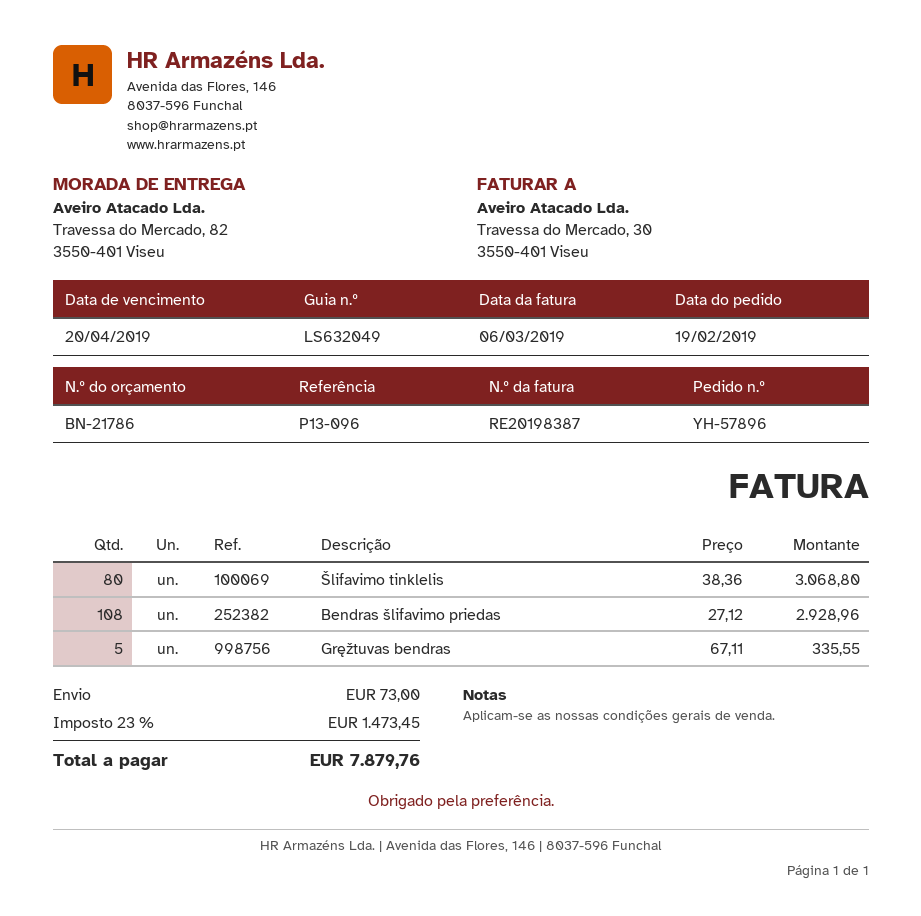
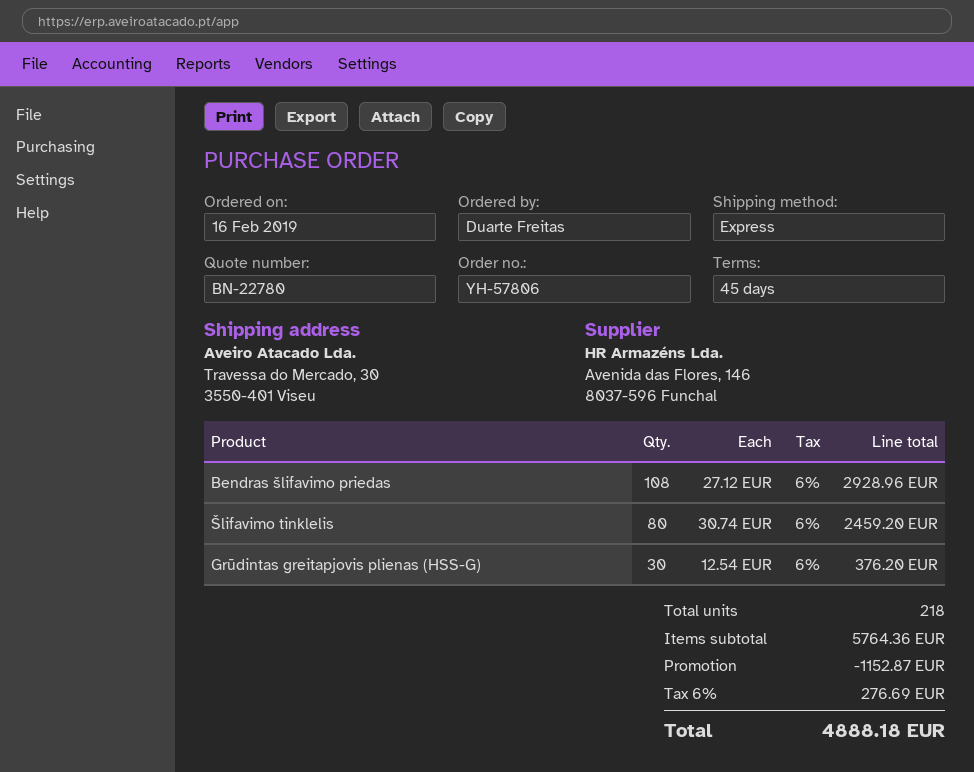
quote number: BN-21786 -> BN-22780
order number: YH-57896 -> YH-57806
order date: 2019-02-19 -> 2019-02-16
ship to: Travessa do Mercado, 82, 3550-401 Viseu -> Travessa do Mercado, 30, 3550-401 Viseu
Šlifavimo tinklelis: 80 x 38.36 = 3068.80 -> 80 x 30.74 = 2459.20
Gręžtuvas bendras: 5 x 67.11 = 335.55 -> none
Grūdintas greitapjovis plienas (HSS-G): none -> 30 x 12.54 = 376.20
discount: none -> 1152.87
shipping: 73.00 -> none
tax: 23% = 1473.45 -> 6% = 276.69
total: 7879.76 -> 4888.18

